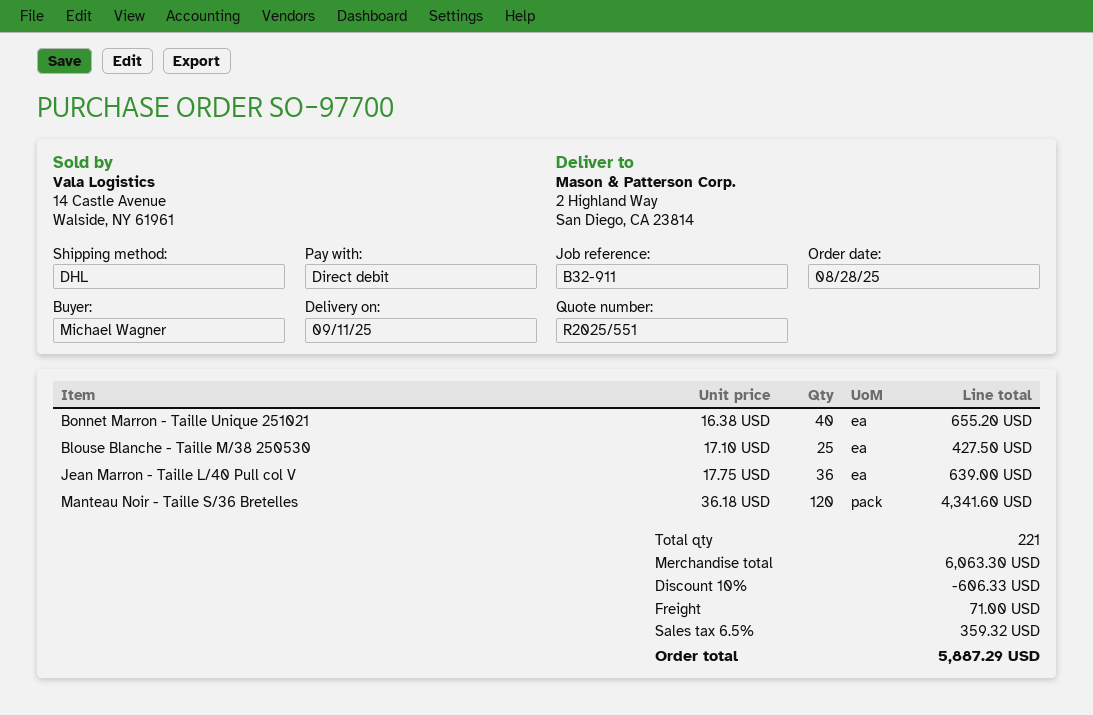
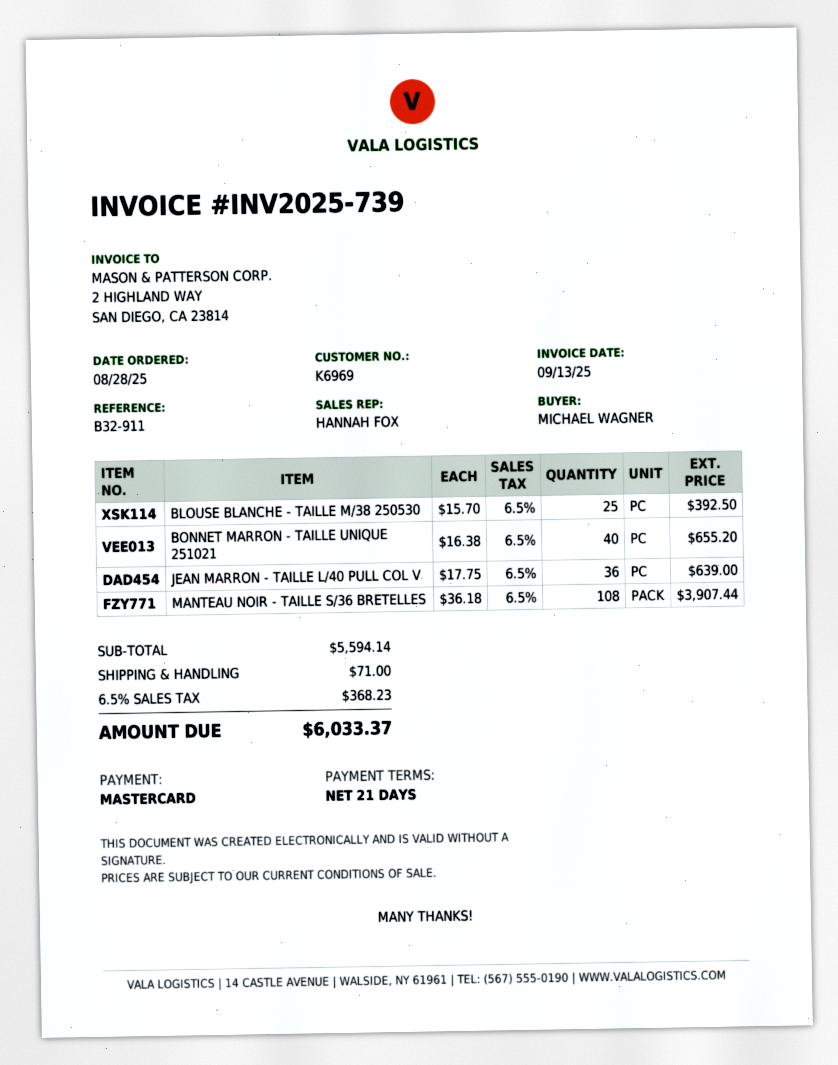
payment method: direct debit -> Mastercard
Blouse Blanche - Taille M/38 250530: 25 x 17.10 = 427.50 -> 25 x 15.70 = 392.50
Manteau Noir - Taille S/36 Bretelles: 120 x 36.18 = 4341.60 -> 108 x 36.18 = 3907.44
subtotal: 6063.30 -> 5594.14
discount: 10% = 606.33 -> none
tax: 6.5% = 359.32 -> 6.5% = 368.23
total: 5887.29 -> 6033.37

